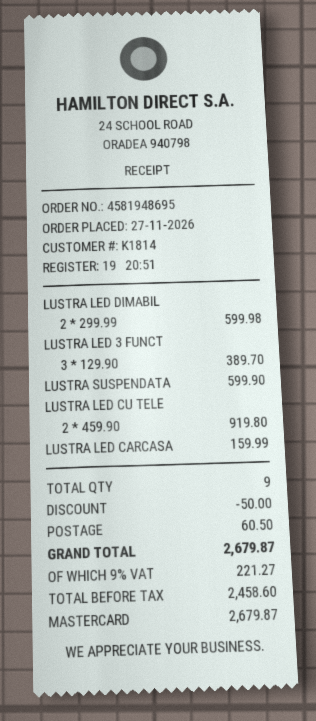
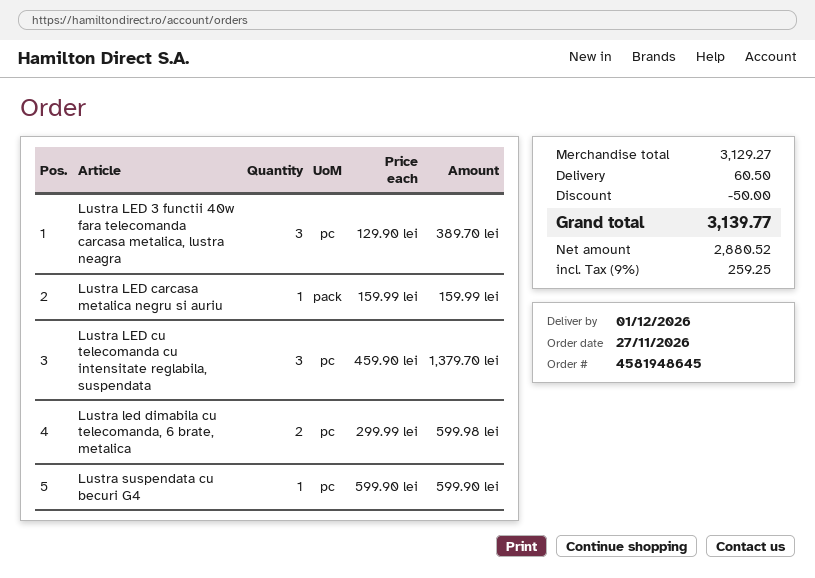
order number: 4581948695 -> 4581948645
LUSTRA LED CU TELE: 2 x 459.90 = 919.80 -> 3 x 459.90 = 1379.70
net: 2458.60 -> 2880.52
tax: 9% = 221.27 -> 9% = 259.25
total: 2679.87 -> 3139.77

